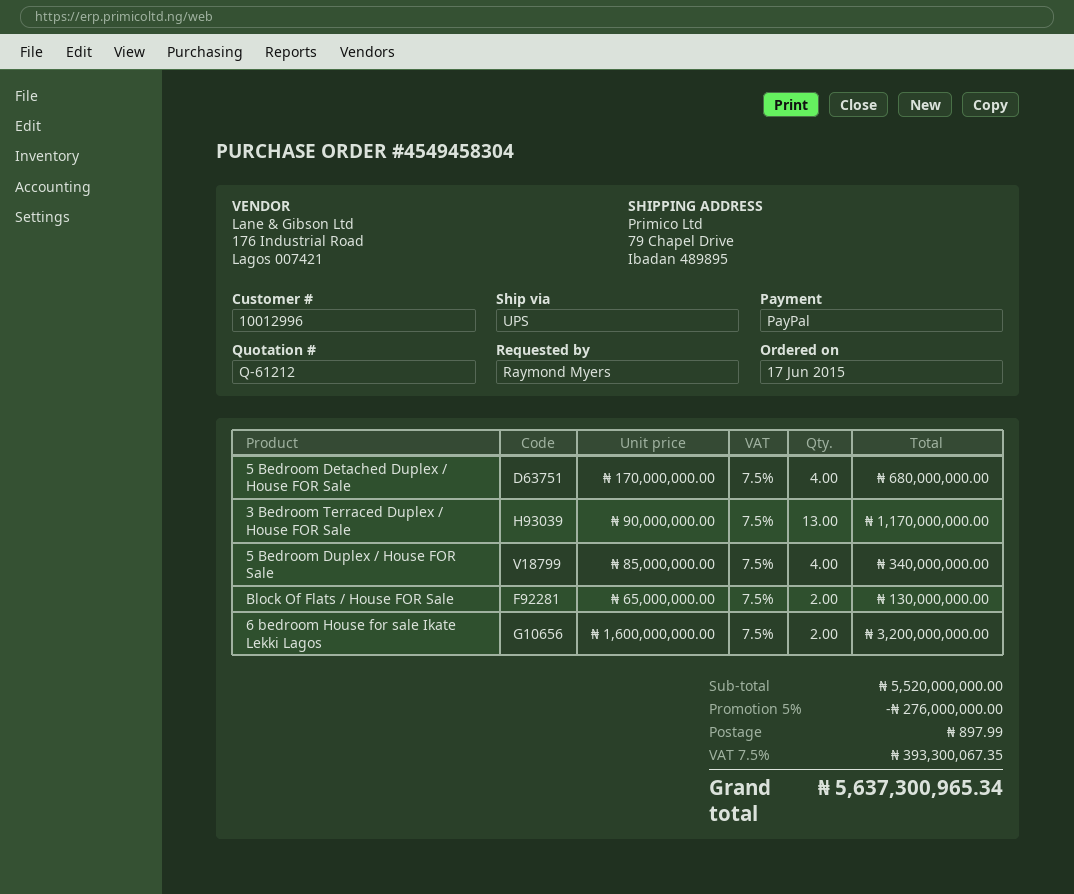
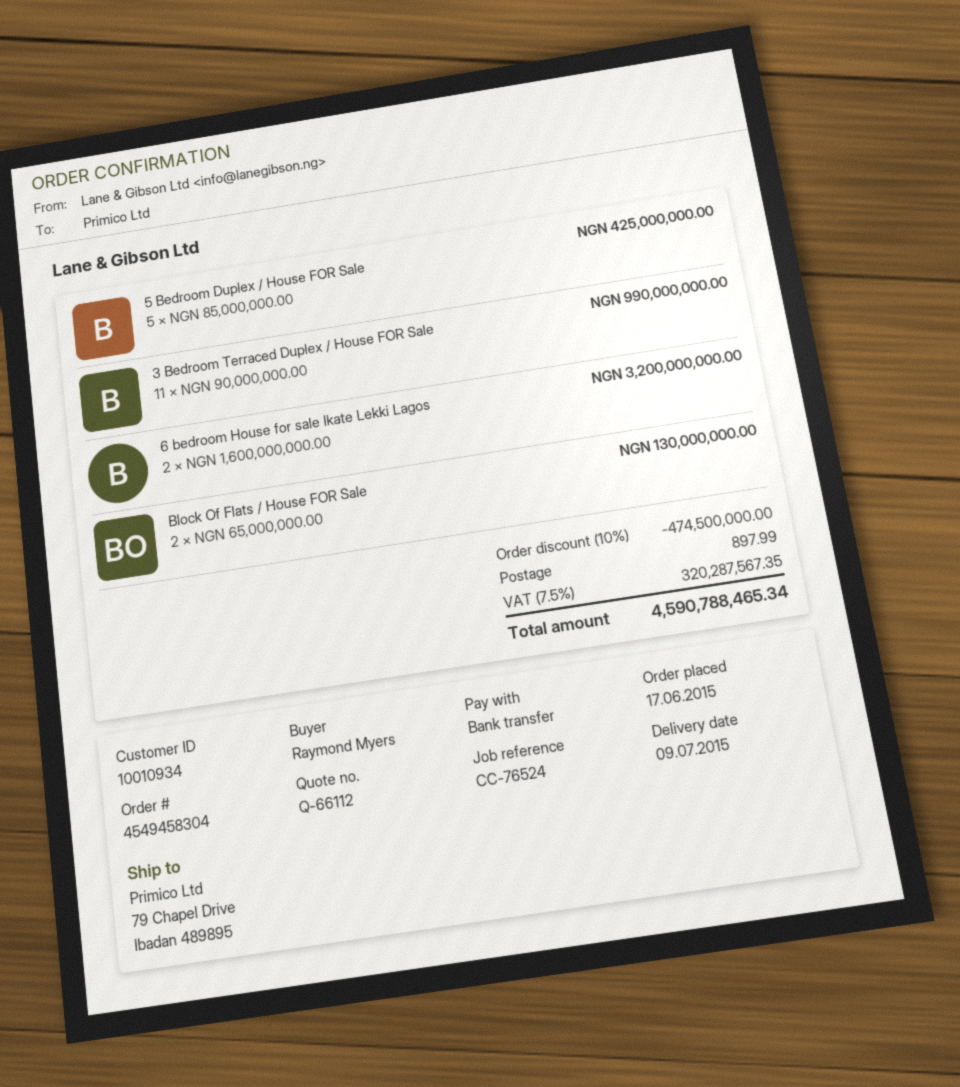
quote number: Q-61212 -> Q-66112
customer number: 10012996 -> 10010934
payment method: PayPal -> bank transfer
5 Bedroom Detached Duplex / House FOR Sale: 4 x 170000000.00 = 680000000.00 -> none
3 Bedroom Terraced Duplex / House FOR Sale: 13 x 90000000.00 = 1170000000.00 -> 11 x 90000000.00 = 990000000.00
5 Bedroom Duplex / House FOR Sale: 4 x 85000000.00 = 340000000.00 -> 5 x 85000000.00 = 425000000.00
discount: 5% = 276000000.00 -> 10% = 474500000.00
tax: 7.5% = 393300067.35 -> 7.5% = 320287567.35
total: 5637300965.34 -> 4590788465.34

